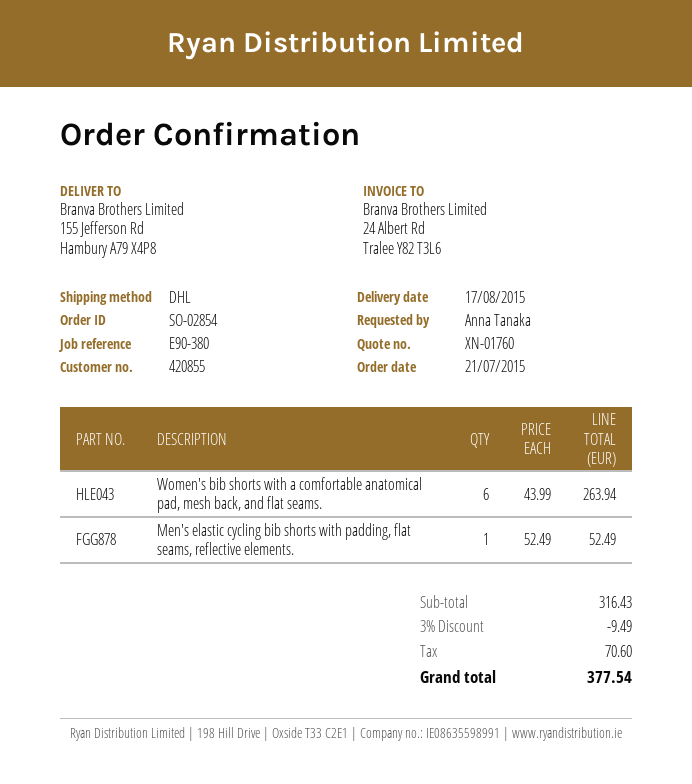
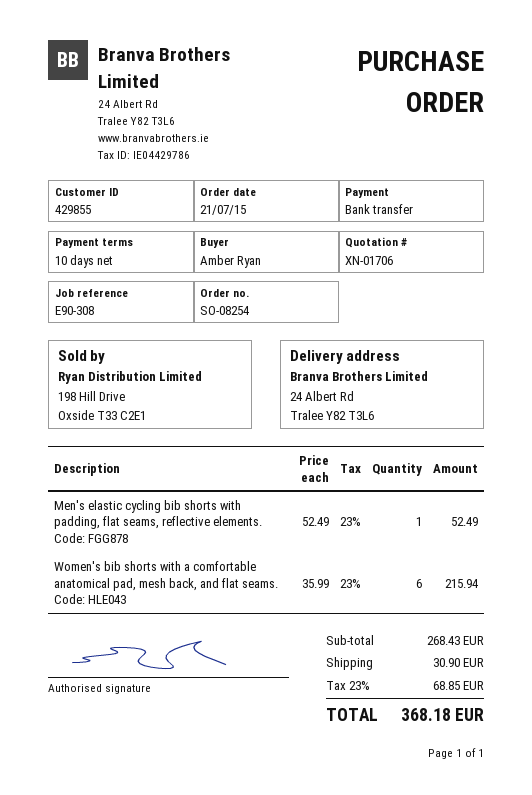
quote number: XN-01760 -> XN-01706
order number: SO-02854 -> SO-08254
customer number: 420855 -> 429855
reference: E90-380 -> E90-308
ordered by: Anna Tanaka -> Amber Ryan
ship to: 155 Jefferson Rd, Hambury A79 X4P8 -> 24 Albert Rd, Tralee Y82 T3L6
Women's bib shorts with a comfortable anatomical pad, mesh back, and flat seams.: 6 x 43.99 = 263.94 -> 6 x 35.99 = 215.94
subtotal: 316.43 -> 268.43
discount: 3% = 9.49 -> none
shipping: none -> 30.90
tax: 70.60 -> 68.85
total: 377.54 -> 368.18

